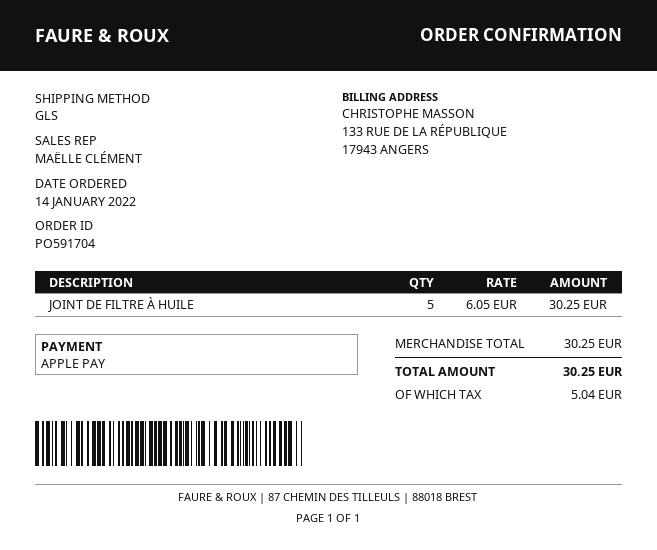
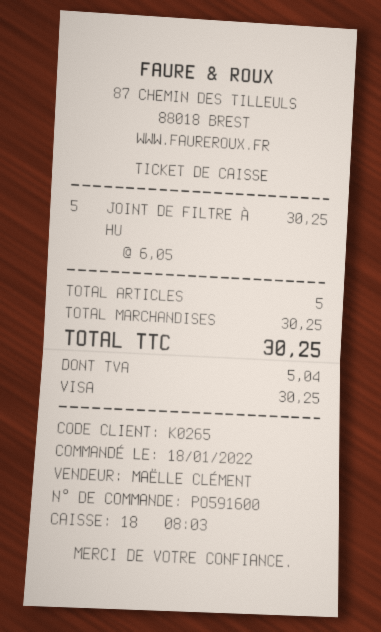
order number: PO591704 -> PO591600
order date: 2022-01-14 -> 2022-01-18
payment method: Apple Pay -> Visa

